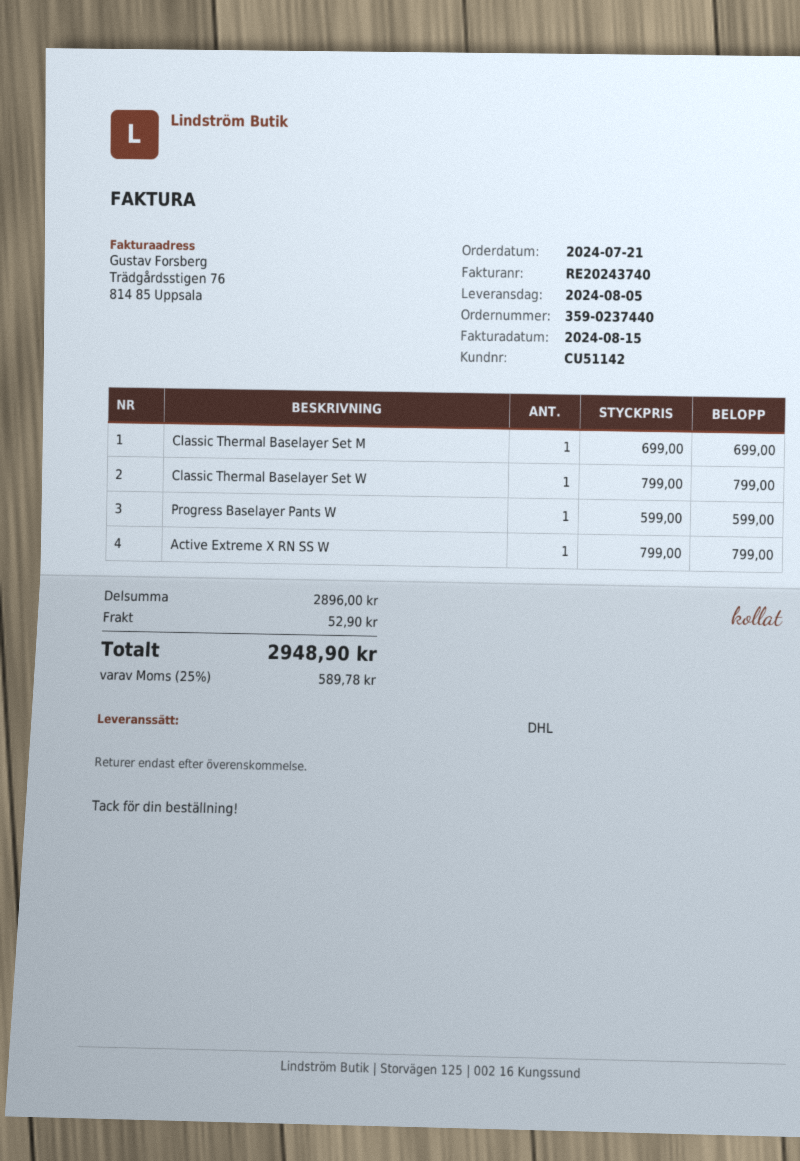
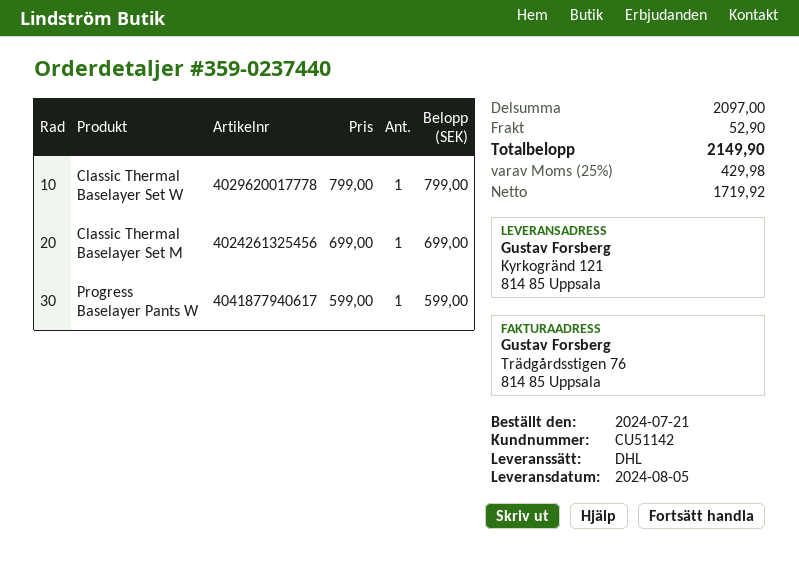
Active Extreme X RN SS W: 1 x 799.00 = 799.00 -> none
subtotal: 2896.00 -> 2097.00
tax: 25% = 589.78 -> 25% = 429.98
total: 2948.90 -> 2149.90

